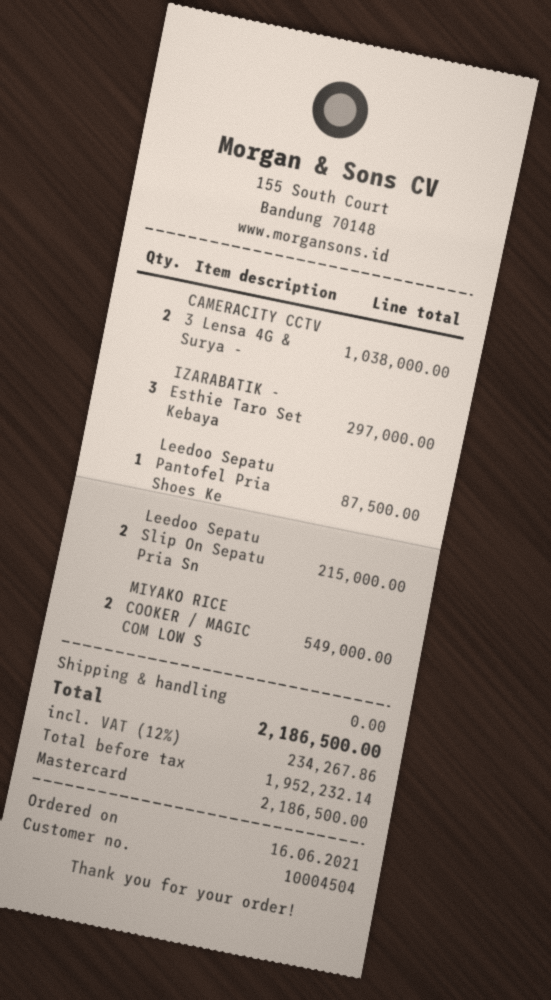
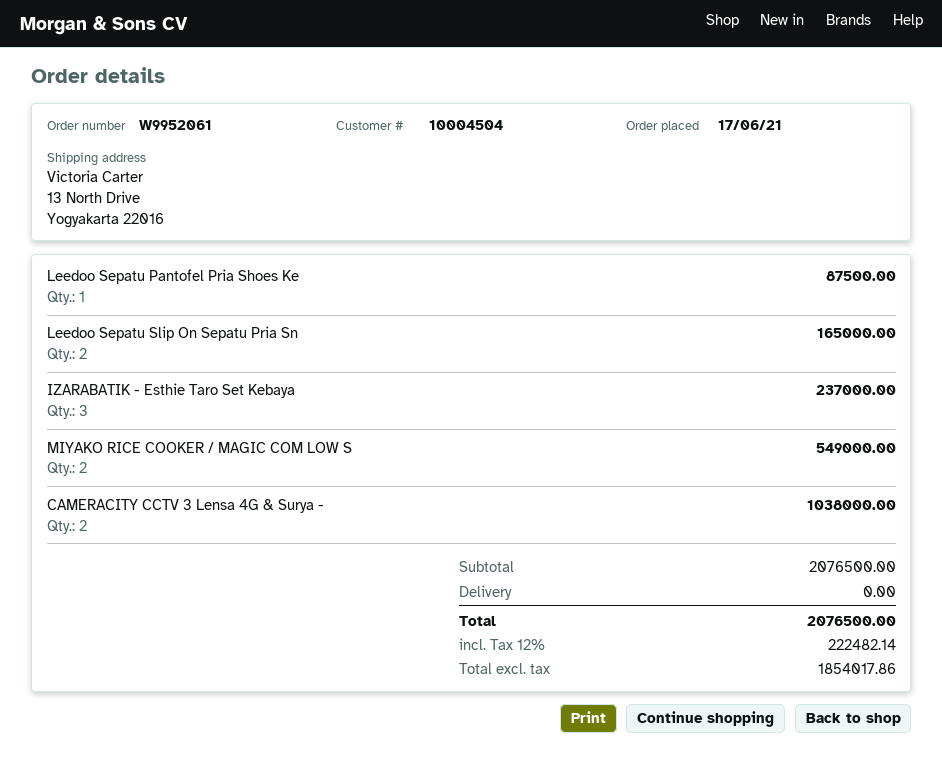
order date: 2021-06-16 -> 2021-06-17
IZARABATIK - Esthie Taro Set Kebaya: 3 for 297000.00 -> 3 for 237000.00
Leedoo Sepatu Slip On Sepatu Pria Sn: 2 for 215000.00 -> 2 for 165000.00
net: 1952232.14 -> 1854017.86
tax: 12% = 234267.86 -> 12% = 222482.14
total: 2186500.00 -> 2076500.00

